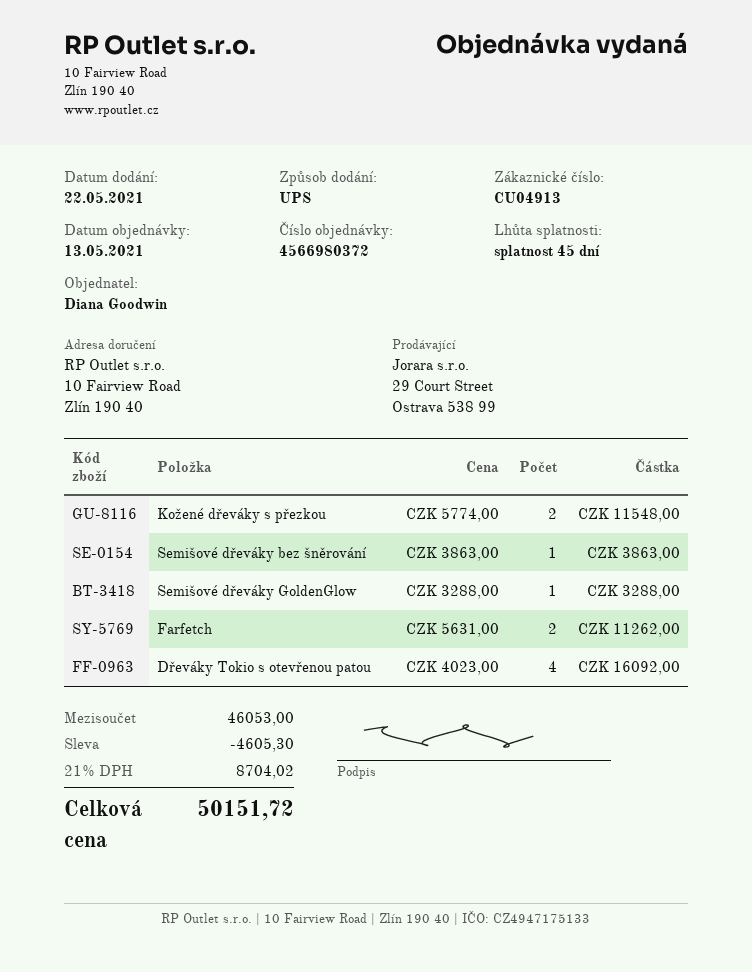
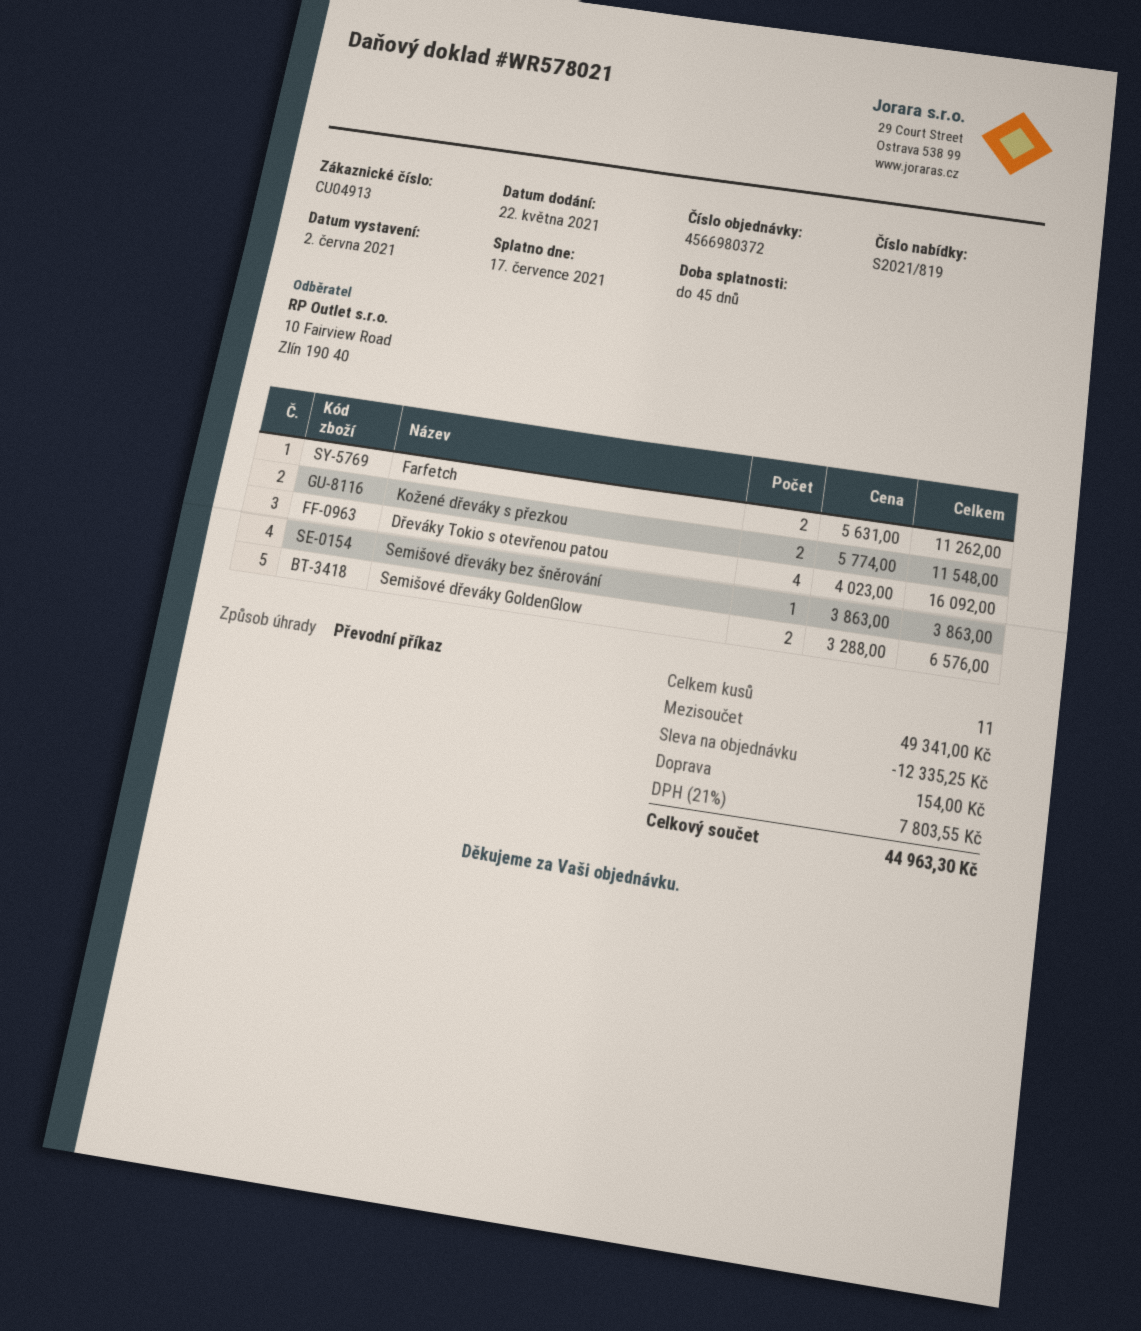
Semišové dřeváky GoldenGlow: 1 x 3288.00 = 3288.00 -> 2 x 3288.00 = 6576.00
subtotal: 46053.00 -> 49341.00
discount: 4605.30 -> 12335.25
shipping: none -> 154.00
tax: 21% = 8704.02 -> 21% = 7803.55
total: 50151.72 -> 44963.30

